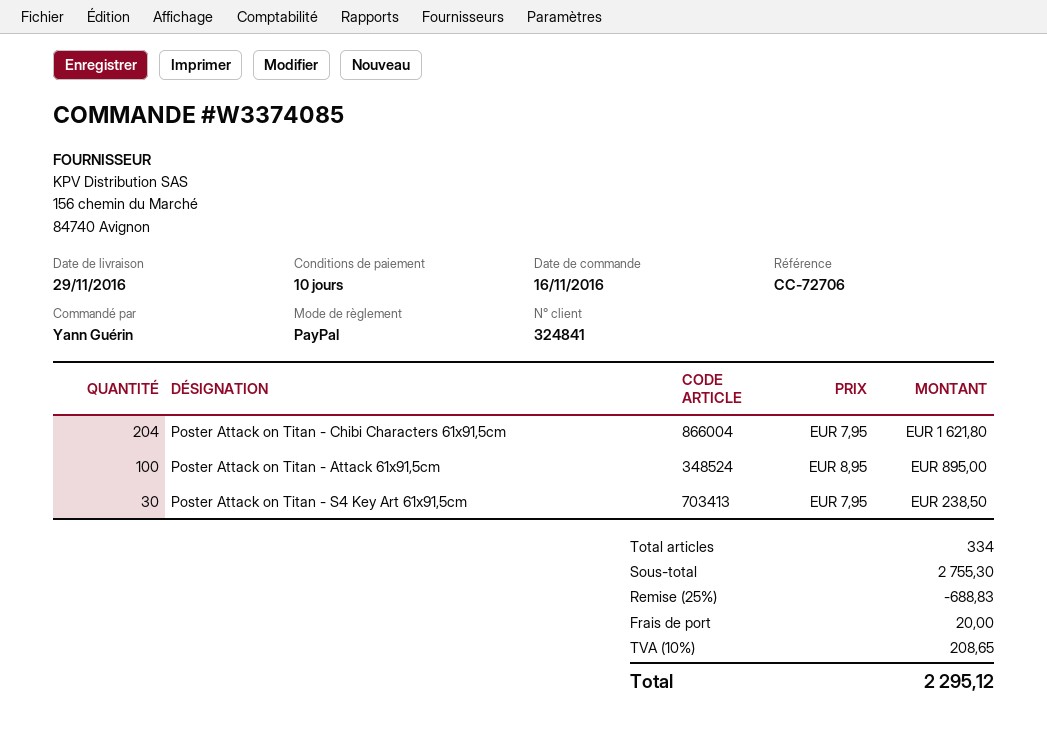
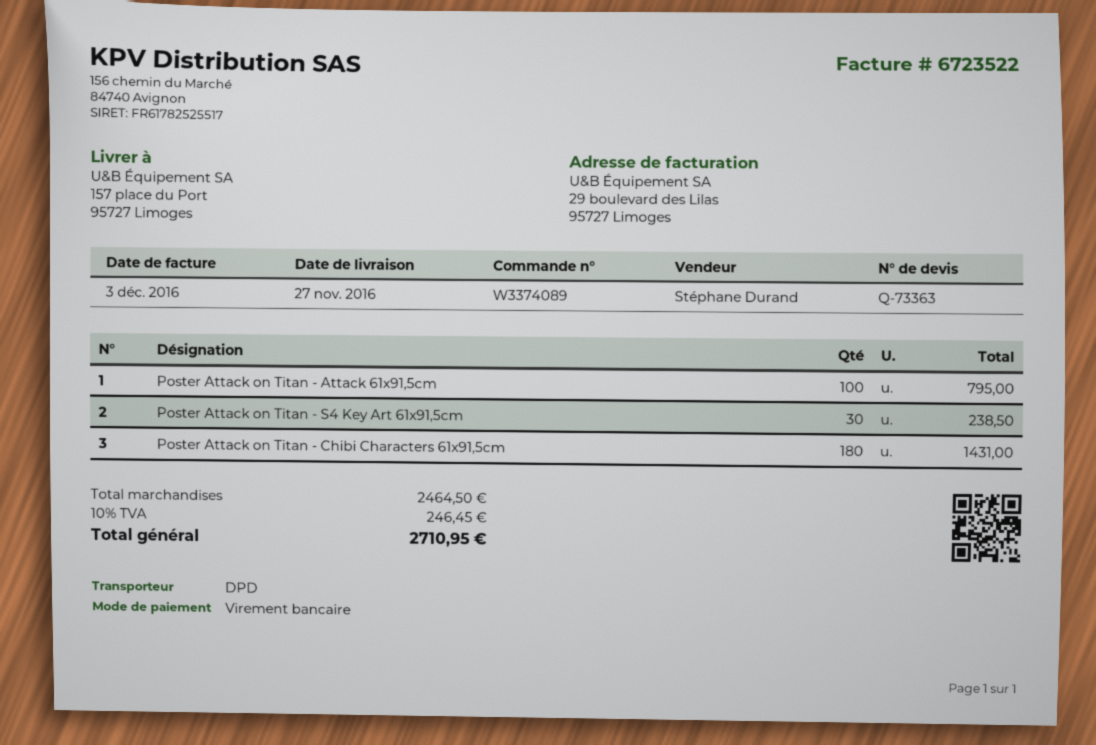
order number: W3374085 -> W3374089
delivery date: 2016-11-29 -> 2016-11-27
payment method: PayPal -> bank transfer
Poster Attack on Titan - Chibi Characters 61x91,5cm: 204 for 1621.80 -> 180 for 1431.00
Poster Attack on Titan - Attack 61x91,5cm: 100 for 895.00 -> 100 for 795.00
subtotal: 2755.30 -> 2464.50
discount: 25% = 688.83 -> none
shipping: 20.00 -> none
tax: 10% = 208.65 -> 10% = 246.45
total: 2295.12 -> 2710.95

